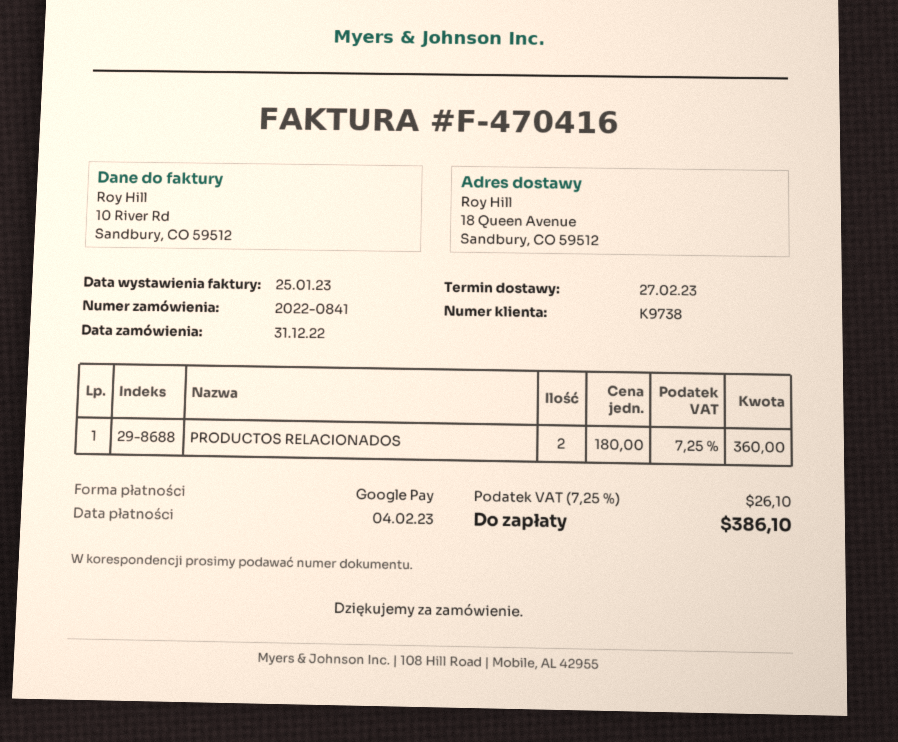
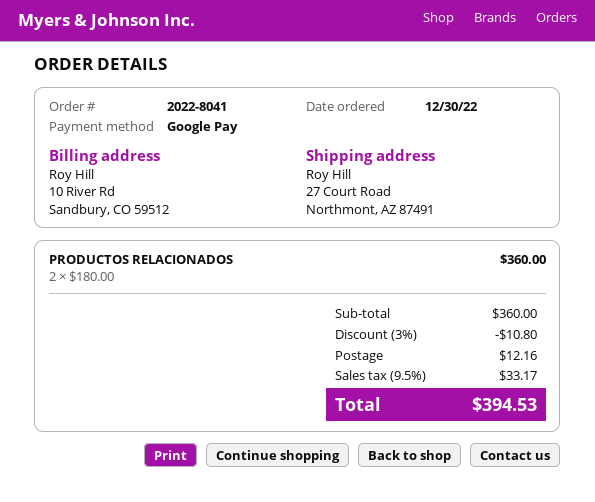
order number: 2022-0841 -> 2022-8041
order date: 2022-12-31 -> 2022-12-30
ship to: 18 Queen Avenue, Sandbury, CO 59512 -> 27 Court Road, Northmont, AZ 87491
discount: none -> 3% = 10.80
shipping: none -> 12.16
tax: 7.25% = 26.10 -> 9.5% = 33.17
total: 386.10 -> 394.53

